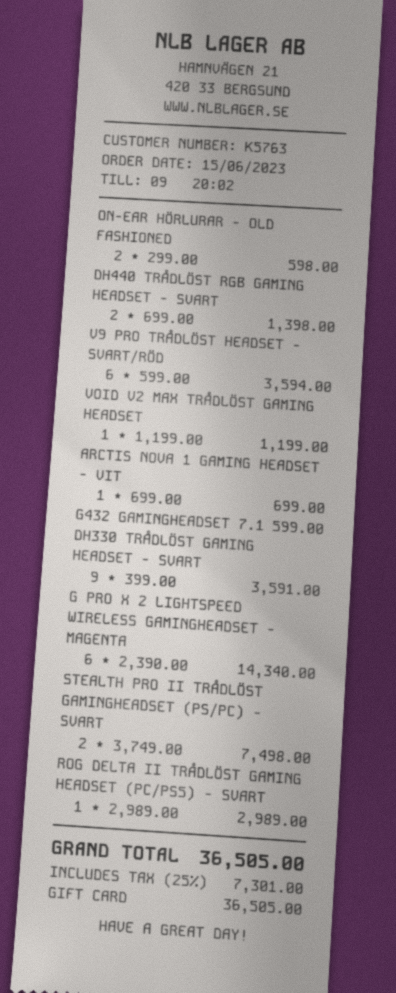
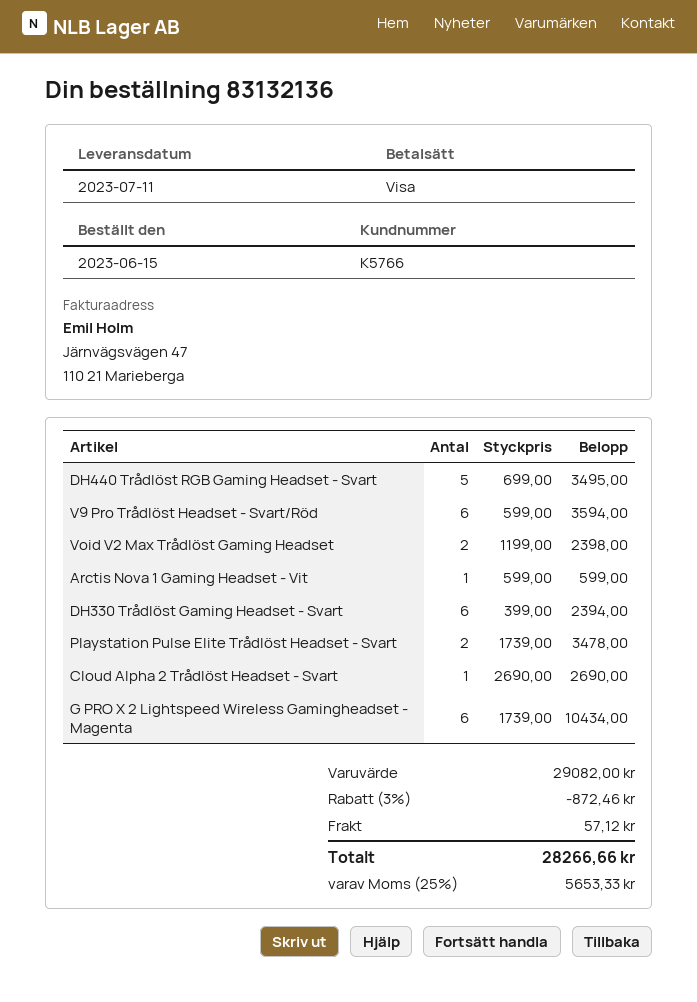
customer number: K5763 -> K5766
payment method: gift card -> Visa
ON-EAR HÖRLURAR - OLD FASHIONED: 2 x 299.00 = 598.00 -> none
DH440 TRÅDLÖST RGB GAMING HEADSET - SVART: 2 x 699.00 = 1398.00 -> 5 x 699.00 = 3495.00
VOID V2 MAX TRÅDLÖST GAMING HEADSET: 1 x 1199.00 = 1199.00 -> 2 x 1199.00 = 2398.00
ARCTIS NOVA 1 GAMING HEADSET - VIT: 1 x 699.00 = 699.00 -> 1 x 599.00 = 599.00
G432 GAMINGHEADSET 7.1: 1 x 599.00 = 599.00 -> none
DH330 TRÅDLÖST GAMING HEADSET - SVART: 9 x 399.00 = 3591.00 -> 6 x 399.00 = 2394.00
G PRO X 2 LIGHTSPEED WIRELESS GAMINGHEADSET - MAGENTA: 6 x 2390.00 = 14340.00 -> 6 x 1739.00 = 10434.00
STEALTH PRO II TRÅDLÖST GAMINGHEADSET (PS/PC) - SVART: 2 x 3749.00 = 7498.00 -> none
ROG DELTA II TRÅDLÖST GAMING HEADSET (PC/PS5) - SVART: 1 x 2989.00 = 2989.00 -> none
Playstation Pulse Elite Trådlöst Headset - Svart: none -> 2 x 1739.00 = 3478.00
Cloud Alpha 2 Trådlöst Headset - Svart: none -> 1 x 2690.00 = 2690.00
discount: none -> 3% = 872.46
shipping: none -> 57.12
tax: 25% = 7301.00 -> 25% = 5653.33
total: 36505.00 -> 28266.66

